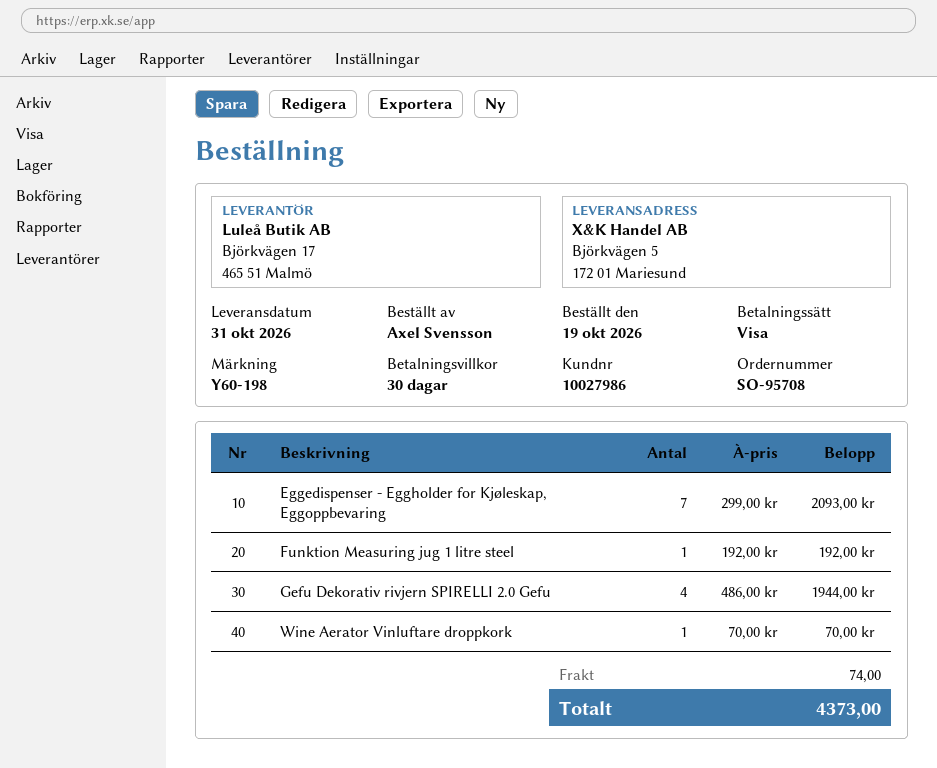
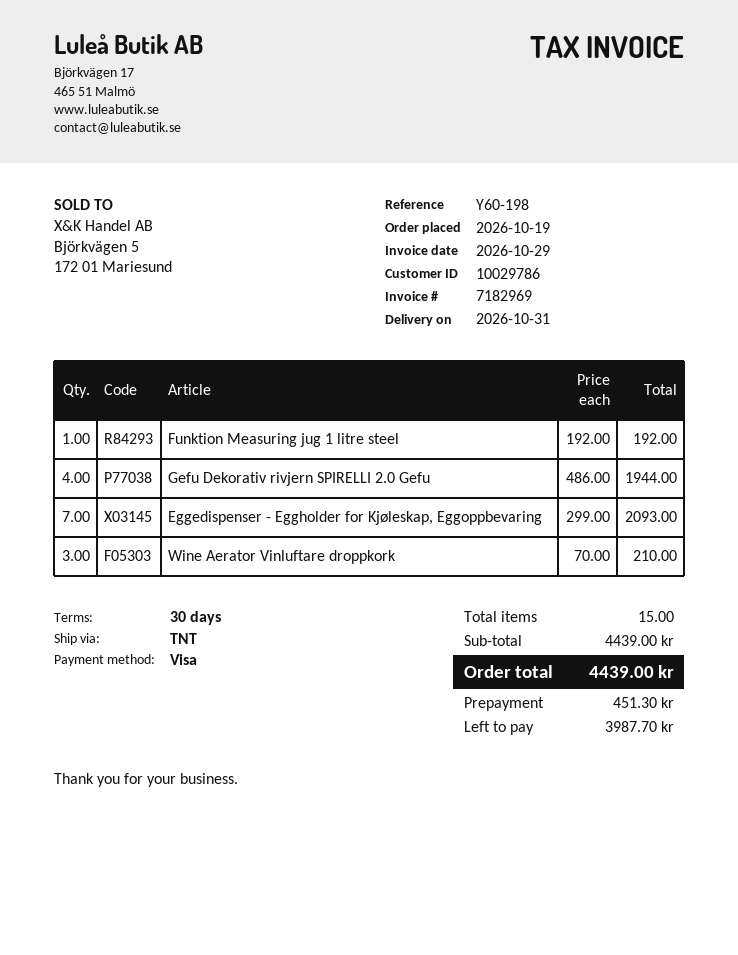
customer number: 10027986 -> 10029786
Wine Aerator Vinluftare droppkork: 1 x 70.00 = 70.00 -> 3 x 70.00 = 210.00
shipping: 74.00 -> none
total: 4373.00 -> 4439.00

